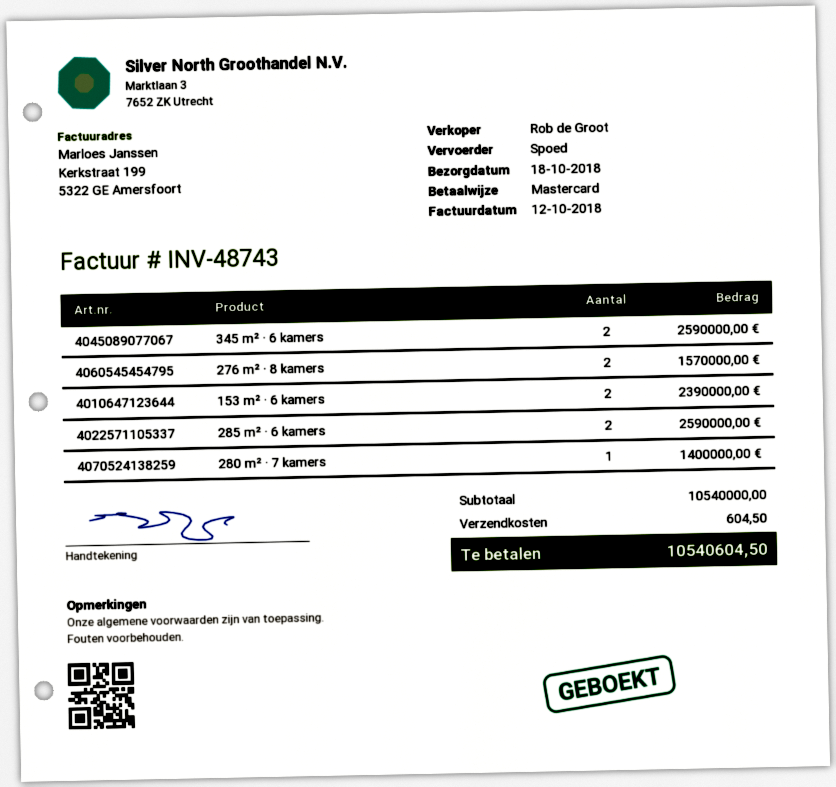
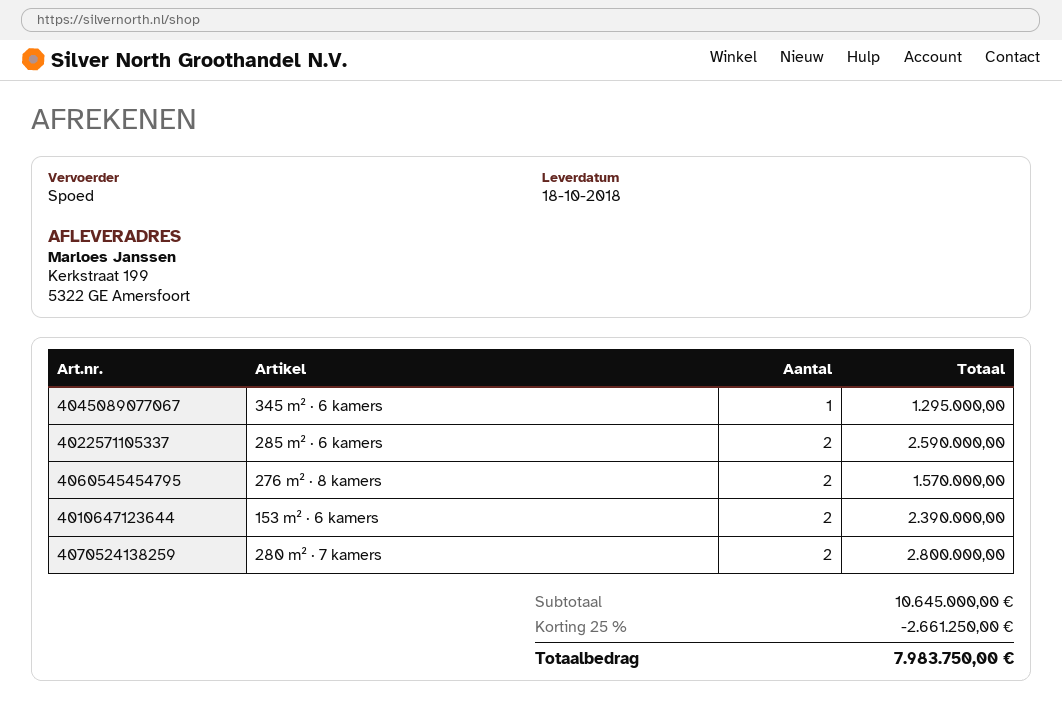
345 m² · 6 kamers: 2 for 2590000.00 -> 1 for 1295000.00
280 m² · 7 kamers: 1 for 1400000.00 -> 2 for 2800000.00
subtotal: 10540000.00 -> 10645000.00
discount: none -> 25% = 2661250.00
shipping: 604.50 -> none
total: 10540604.50 -> 7983750.00

